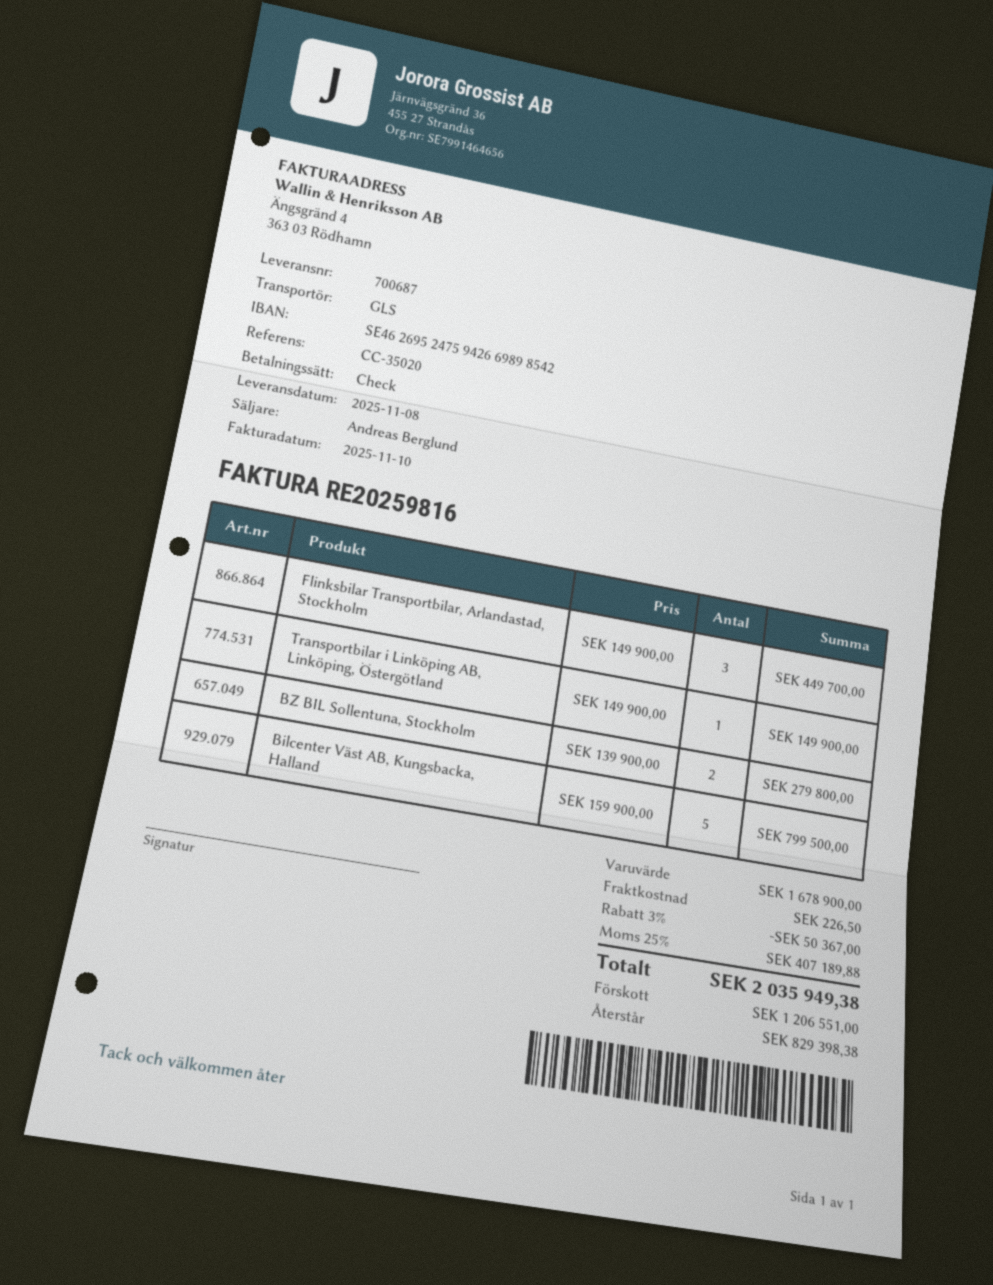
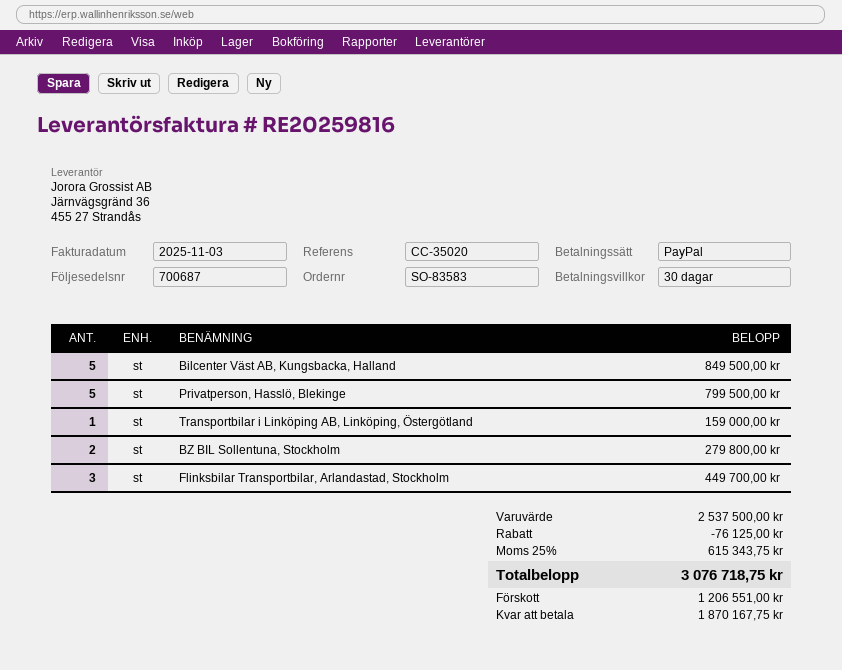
invoice date: 2025-11-10 -> 2025-11-03
payment method: cheque -> PayPal
Transportbilar i Linköping AB, Linköping, Östergötland: 1 for 149900.00 -> 1 for 159000.00
Bilcenter Väst AB, Kungsbacka, Halland: 5 for 799500.00 -> 5 for 849500.00
Privatperson, Hasslö, Blekinge: none -> 5 for 799500.00
subtotal: 1678900.00 -> 2537500.00
discount: 50367.00 -> 76125.00
shipping: 226.50 -> none
tax: 25% = 407189.88 -> 25% = 615343.75
total: 2035949.38 -> 3076718.75
balance: 829398.38 -> 1870167.75

